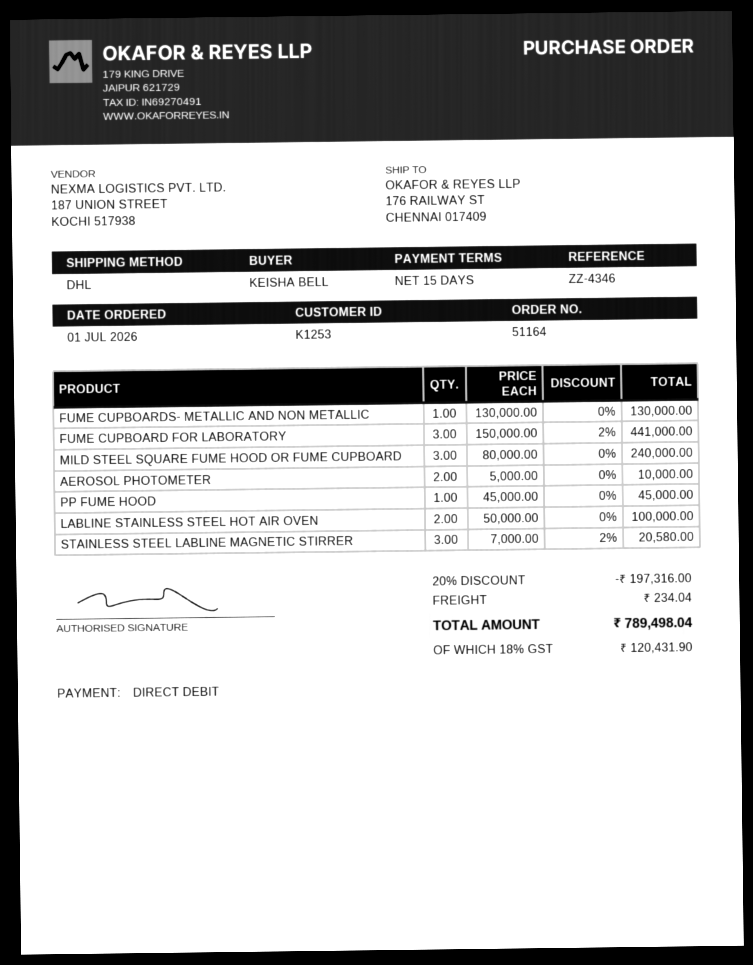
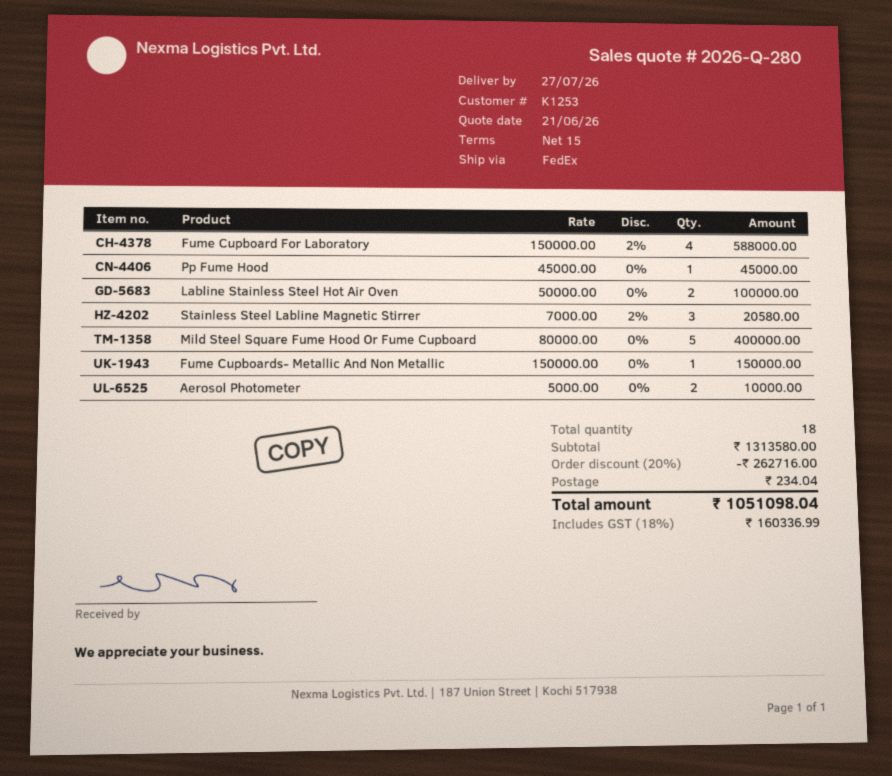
shipping method: DHL -> FedEx
FUME CUPBOARDS- METALLIC AND NON METALLIC: 1 x 130000.00 = 130000.00 -> 1 x 150000.00 = 150000.00
FUME CUPBOARD FOR LABORATORY: 3 x 150000.00 - 2% = 441000.00 -> 4 x 150000.00 - 2% = 588000.00
MILD STEEL SQUARE FUME HOOD OR FUME CUPBOARD: 3 x 80000.00 = 240000.00 -> 5 x 80000.00 = 400000.00
discount: 20% = 197316.00 -> 20% = 262716.00
tax: 18% = 120431.90 -> 18% = 160336.99
total: 789498.04 -> 1051098.04

